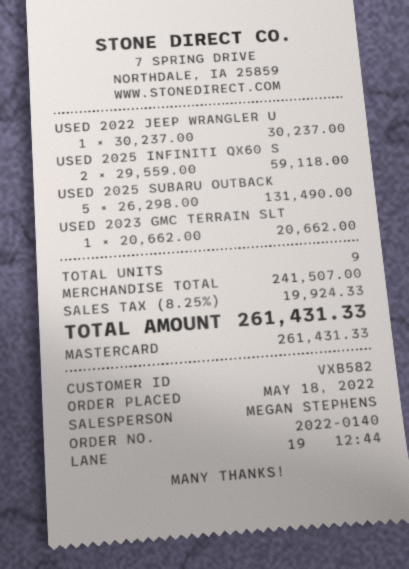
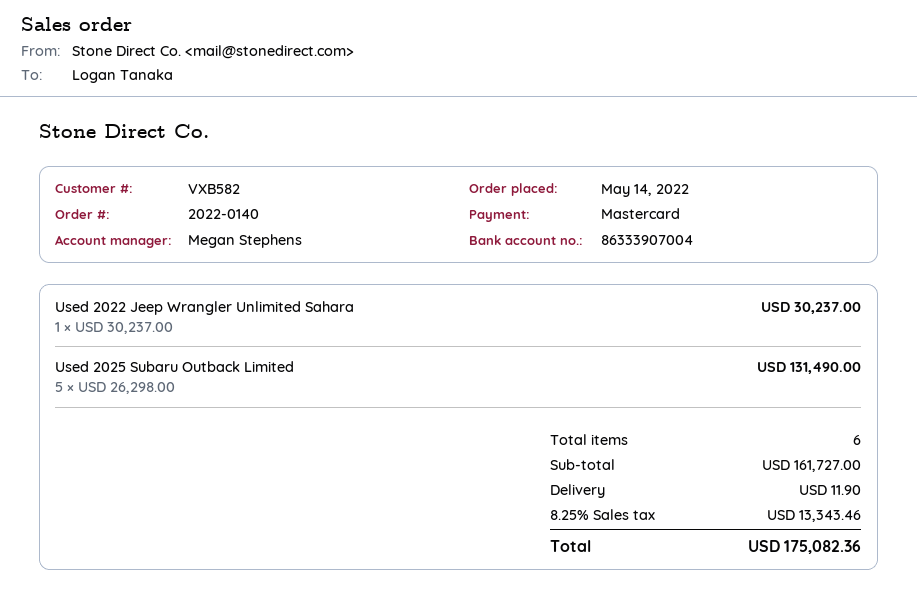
order date: 2022-05-18 -> 2022-05-14
USED 2025 INFINITI QX60 S: 2 x 29559.00 = 59118.00 -> none
USED 2023 GMC TERRAIN SLT: 1 x 20662.00 = 20662.00 -> none
total quantity: 9 -> 6
subtotal: 241507.00 -> 161727.00
shipping: none -> 11.90
tax: 8.25% = 19924.33 -> 8.25% = 13343.46
total: 261431.33 -> 175082.36

